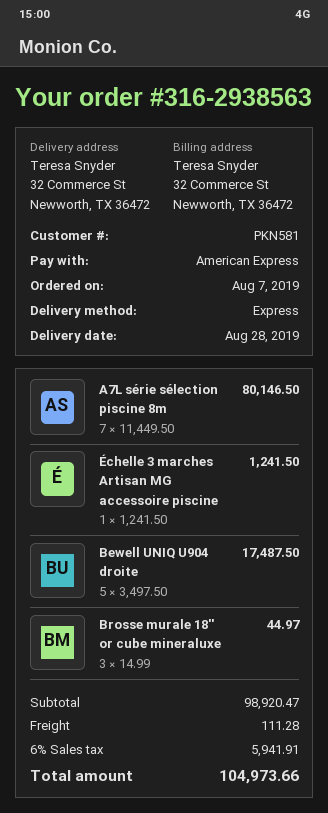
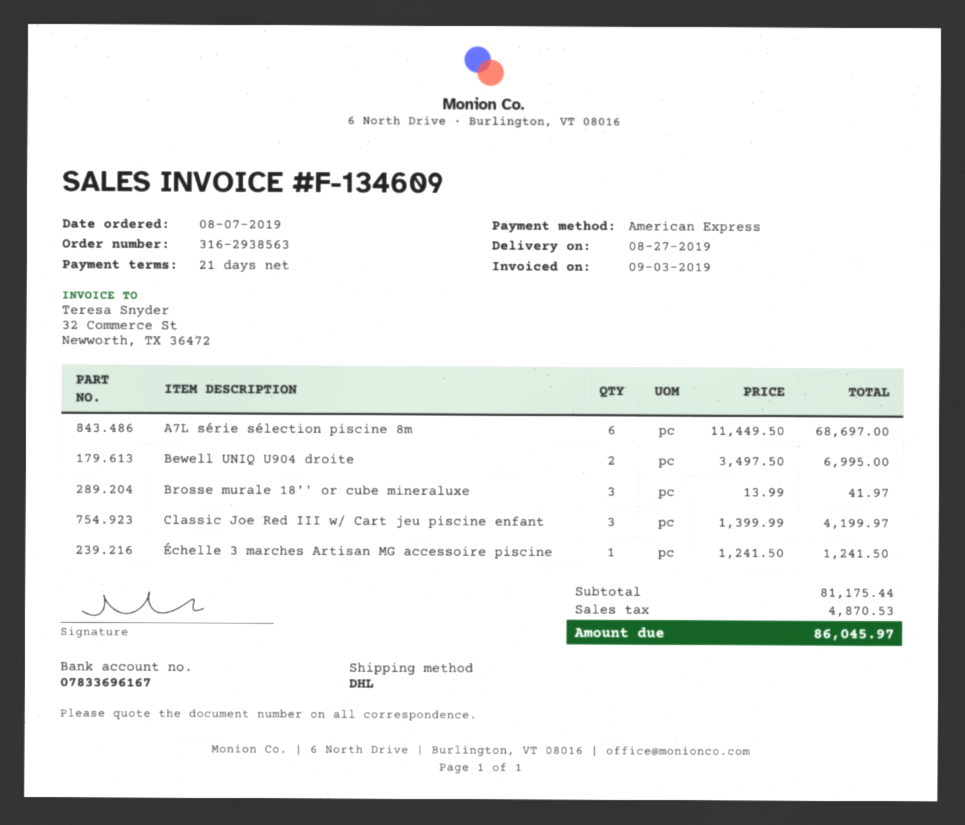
delivery date: 2019-08-28 -> 2019-08-27
shipping method: express -> DHL
A7L série sélection piscine 8m: 7 x 11449.50 = 80146.50 -> 6 x 11449.50 = 68697.00
Bewell UNIQ U904 droite: 5 x 3497.50 = 17487.50 -> 2 x 3497.50 = 6995.00
Brosse murale 18'' or cube mineraluxe: 3 x 14.99 = 44.97 -> 3 x 13.99 = 41.97
Classic Joe Red III w/ Cart jeu piscine enfant: none -> 3 x 1399.99 = 4199.97
subtotal: 98920.47 -> 81175.44
shipping: 111.28 -> none
tax: 5941.91 -> 4870.53
total: 104973.66 -> 86045.97

